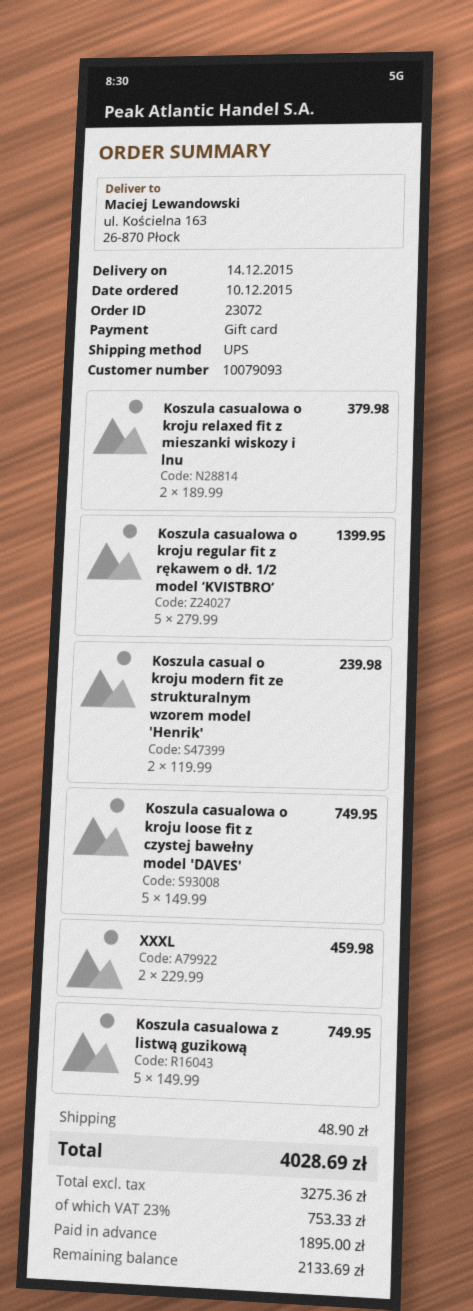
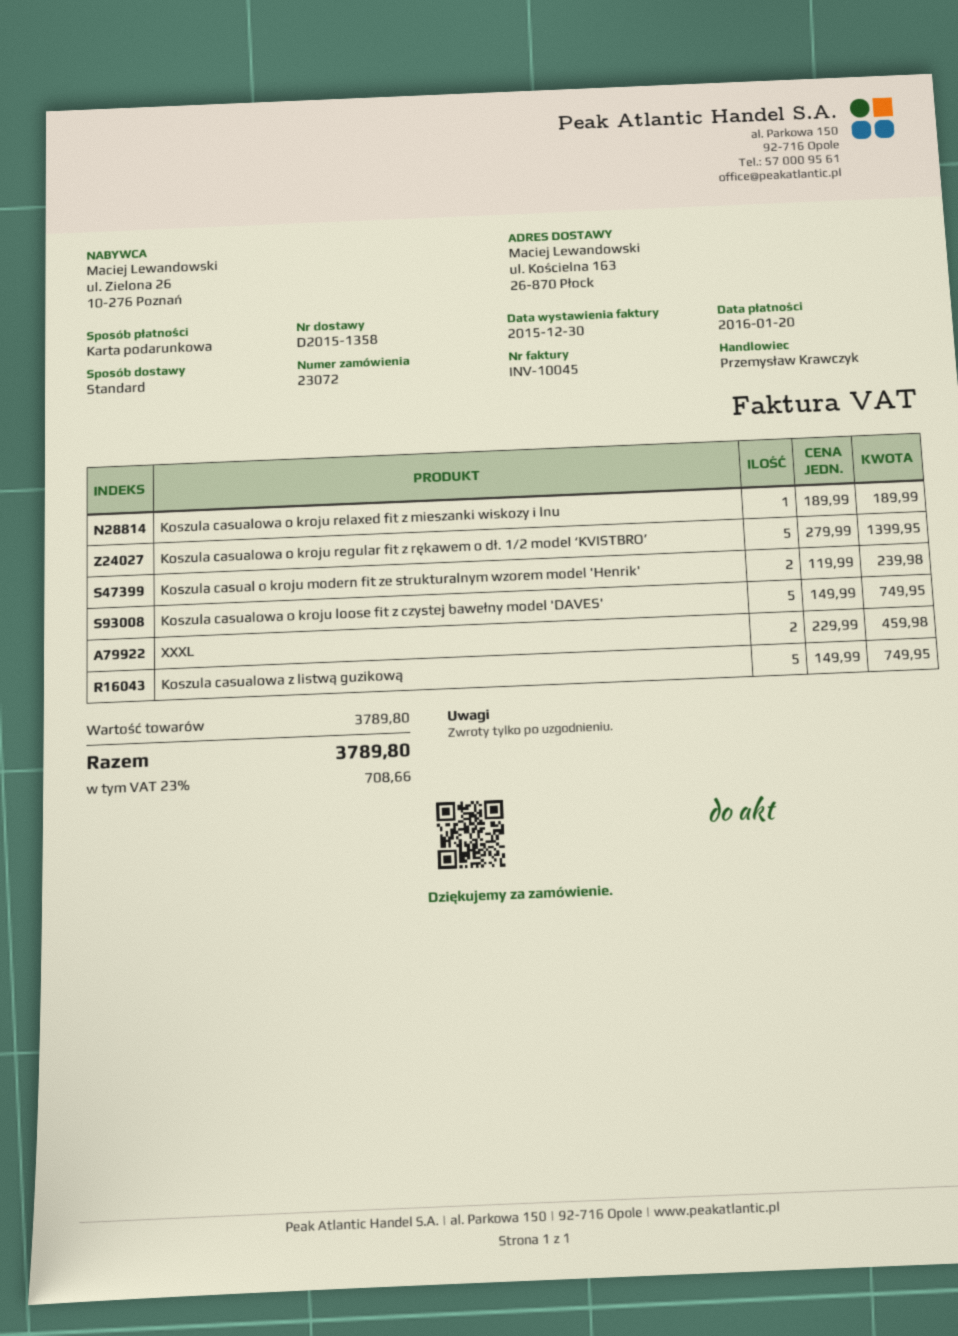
shipping method: UPS -> standard
Koszula casualowa o kroju relaxed fit z mieszanki wiskozy i lnu: 2 x 189.99 = 379.98 -> 1 x 189.99 = 189.99
shipping: 48.90 -> none
tax: 23% = 753.33 -> 23% = 708.66
total: 4028.69 -> 3789.80

